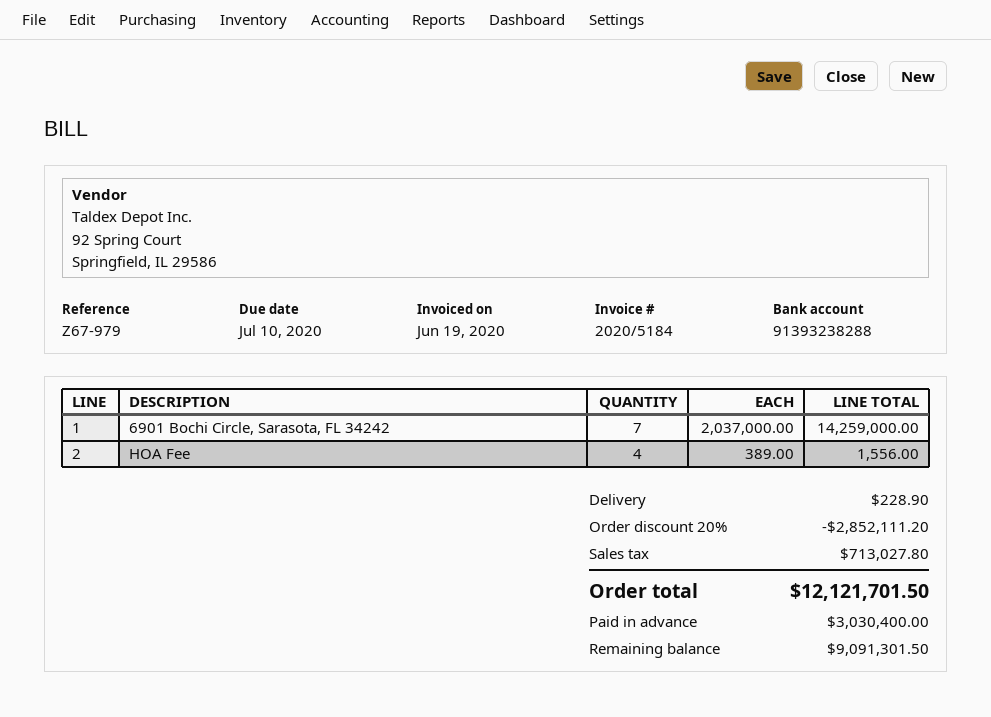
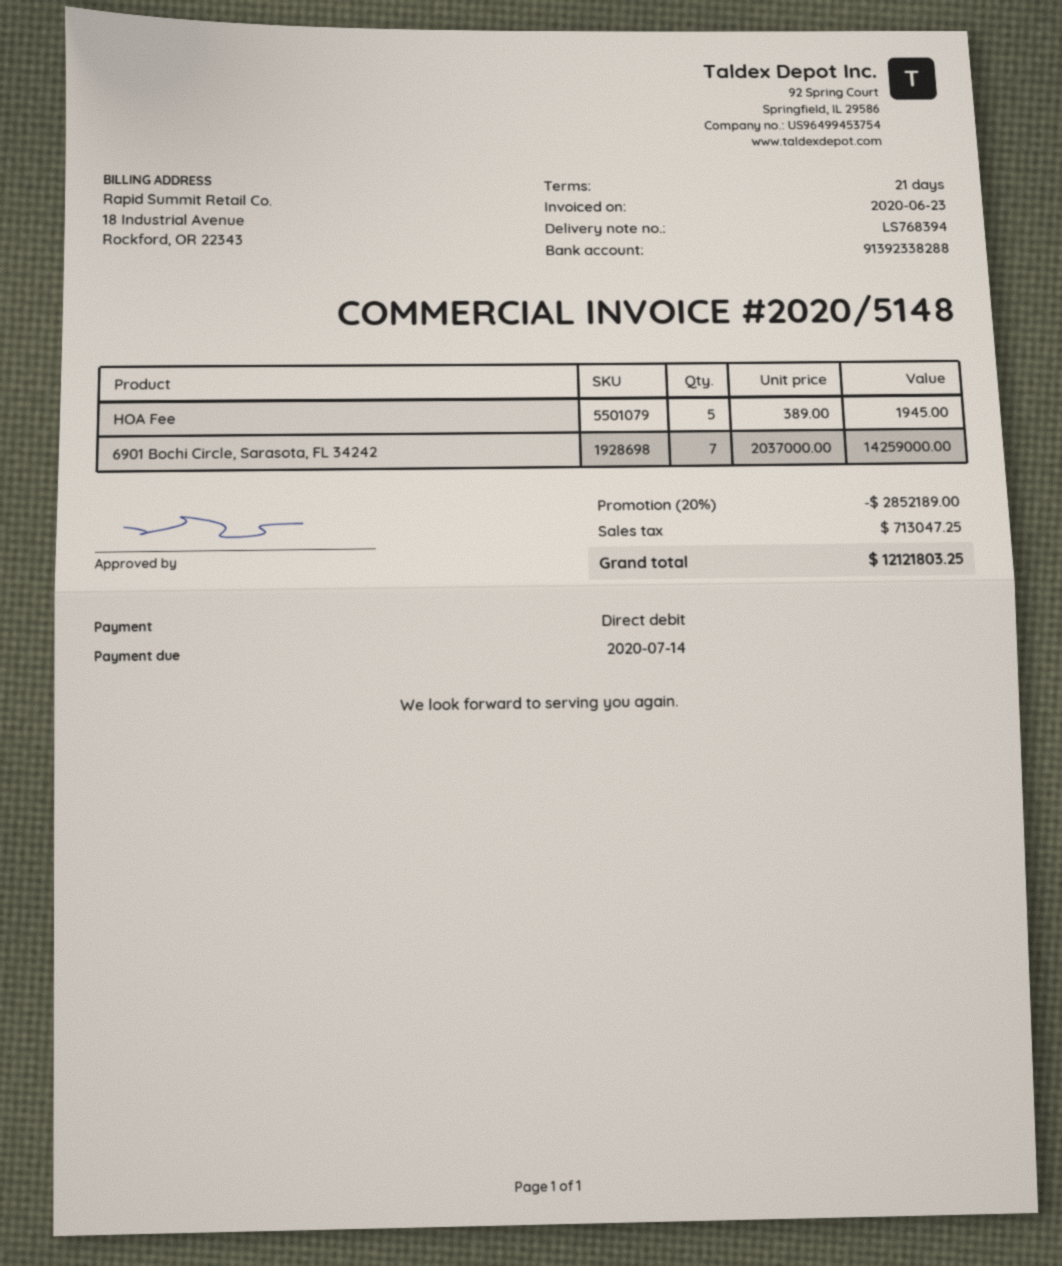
invoice number: 2020/5184 -> 2020/5148
invoice date: 2020-06-19 -> 2020-06-23
due date: 2020-07-10 -> 2020-07-14
bank account: 91393238288 -> 91392338288
HOA Fee: 4 x 389.00 = 1556.00 -> 5 x 389.00 = 1945.00
discount: 20% = 2852111.20 -> 20% = 2852189.00
shipping: 228.90 -> none
tax: 713027.80 -> 713047.25
total: 12121701.50 -> 12121803.25

